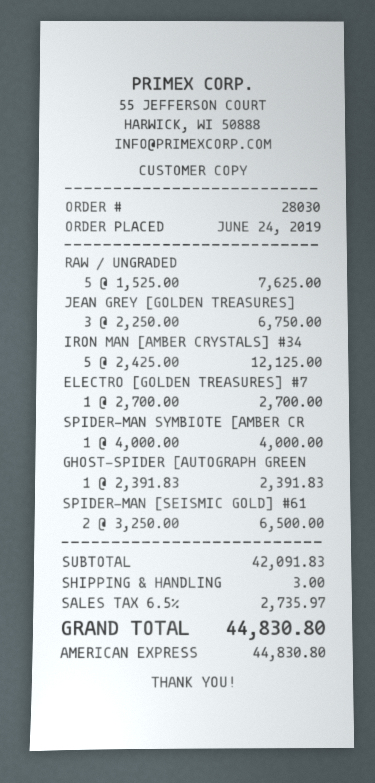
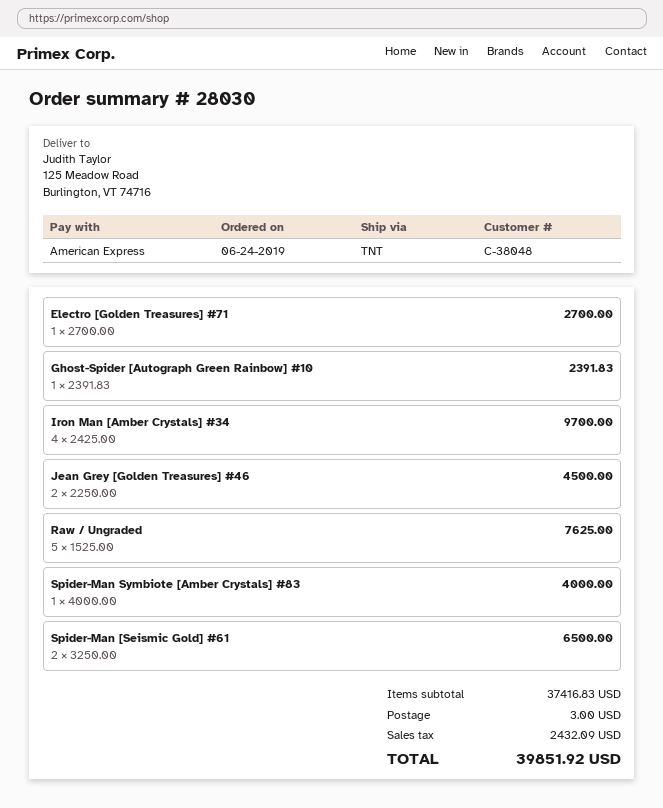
JEAN GREY [GOLDEN TREASURES]: 3 x 2250.00 = 6750.00 -> 2 x 2250.00 = 4500.00
IRON MAN [AMBER CRYSTALS] #34: 5 x 2425.00 = 12125.00 -> 4 x 2425.00 = 9700.00
subtotal: 42091.83 -> 37416.83
tax: 2735.97 -> 2432.09
total: 44830.80 -> 39851.92

